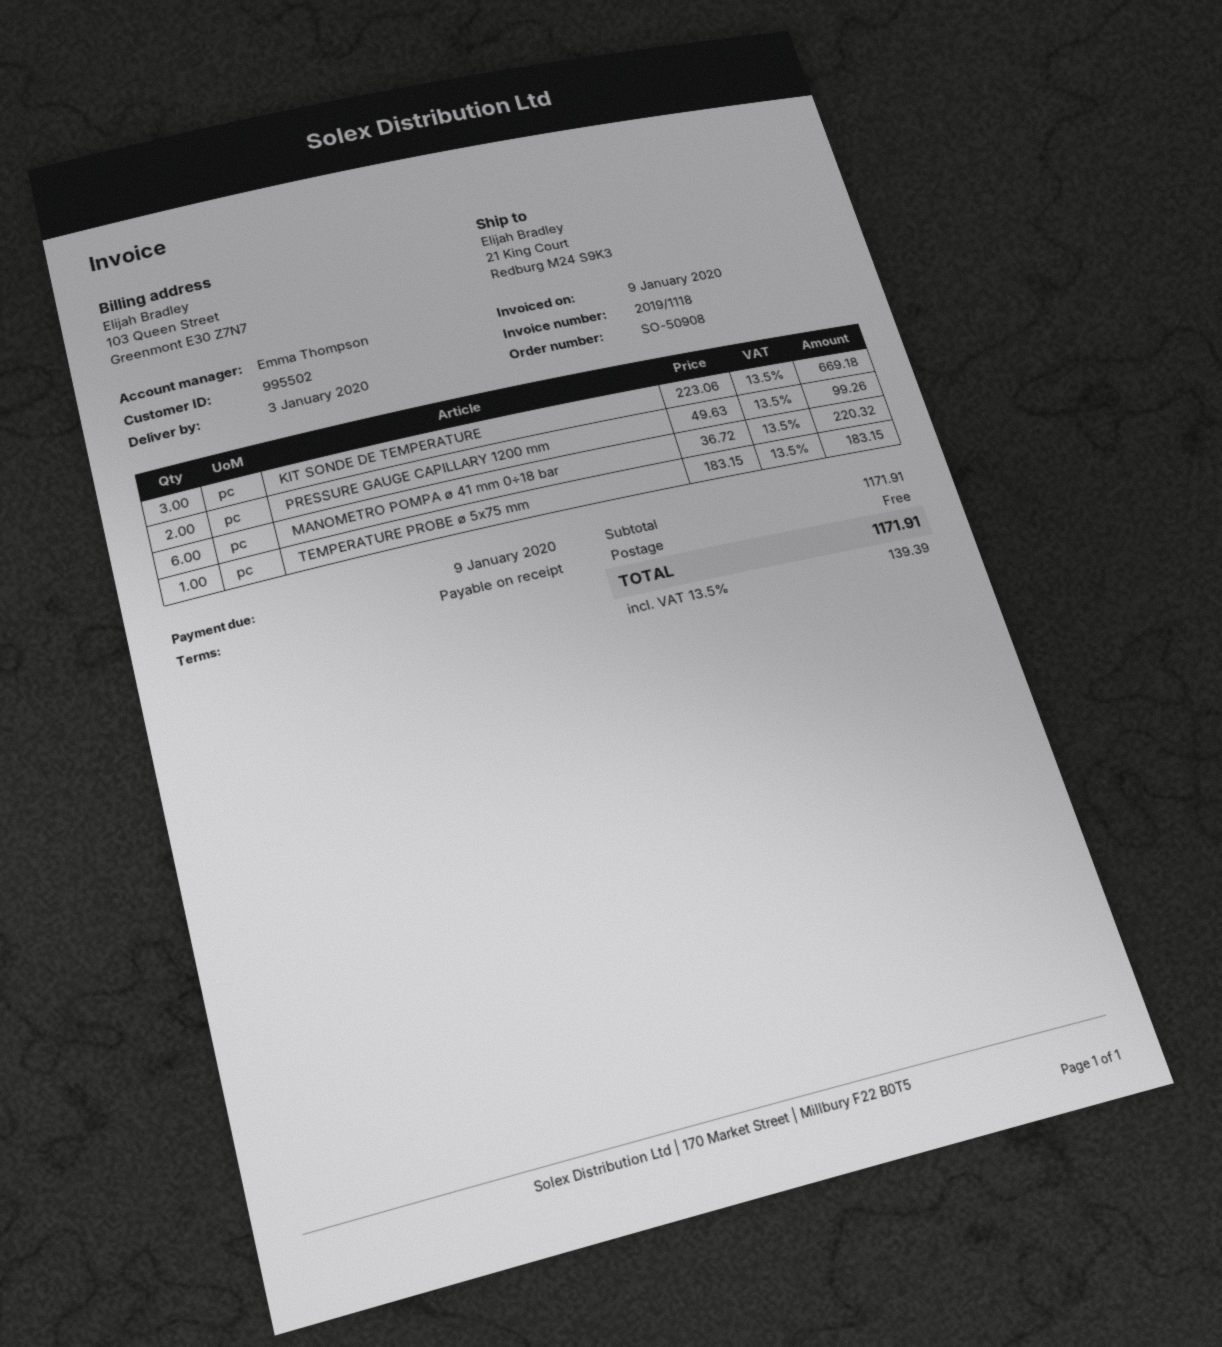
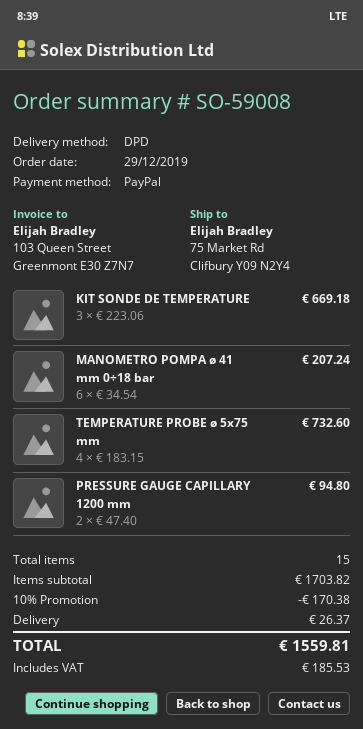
order number: SO-50908 -> SO-59008
ship to: 21 King Court, Redburg M24 S9K3 -> 75 Market Rd, Clifbury Y09 N2Y4
PRESSURE GAUGE CAPILLARY 1200 mm: 2 x 49.63 = 99.26 -> 2 x 47.40 = 94.80
MANOMETRO POMPA ø 41 mm 0÷18 bar: 6 x 36.72 = 220.32 -> 6 x 34.54 = 207.24
TEMPERATURE PROBE ø 5x75 mm: 1 x 183.15 = 183.15 -> 4 x 183.15 = 732.60
subtotal: 1171.91 -> 1703.82
discount: none -> 10% = 170.38
shipping: 0.00 -> 26.37
tax: 139.39 -> 185.53
total: 1171.91 -> 1559.81

